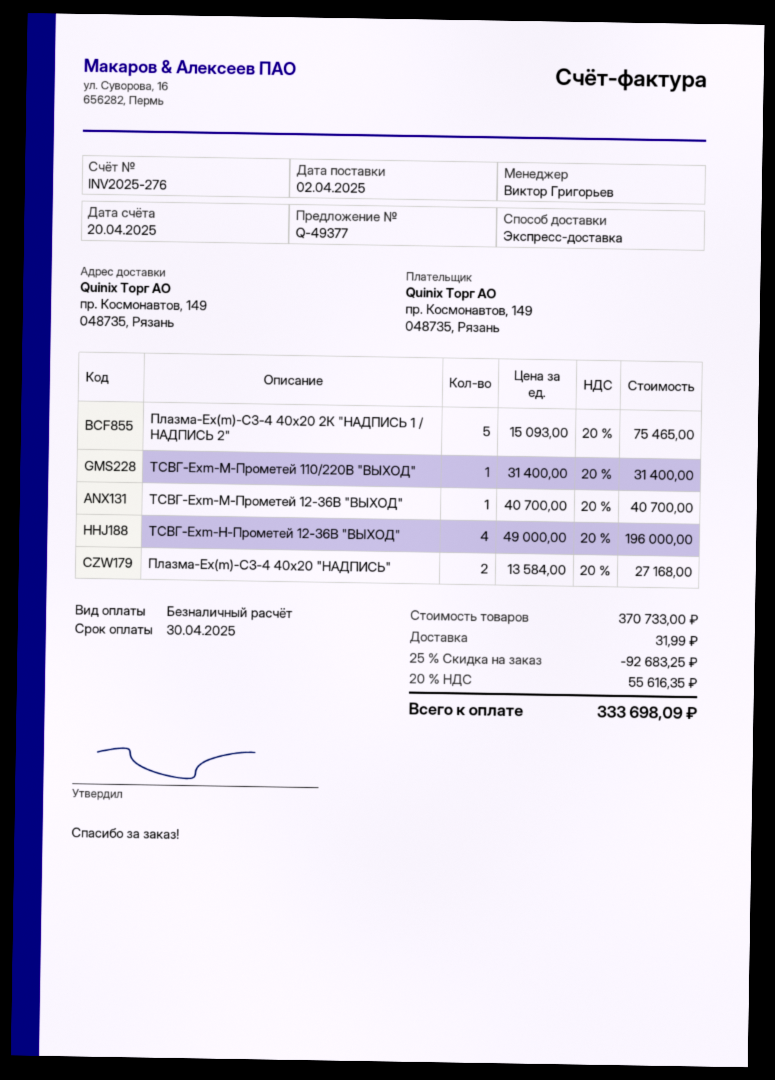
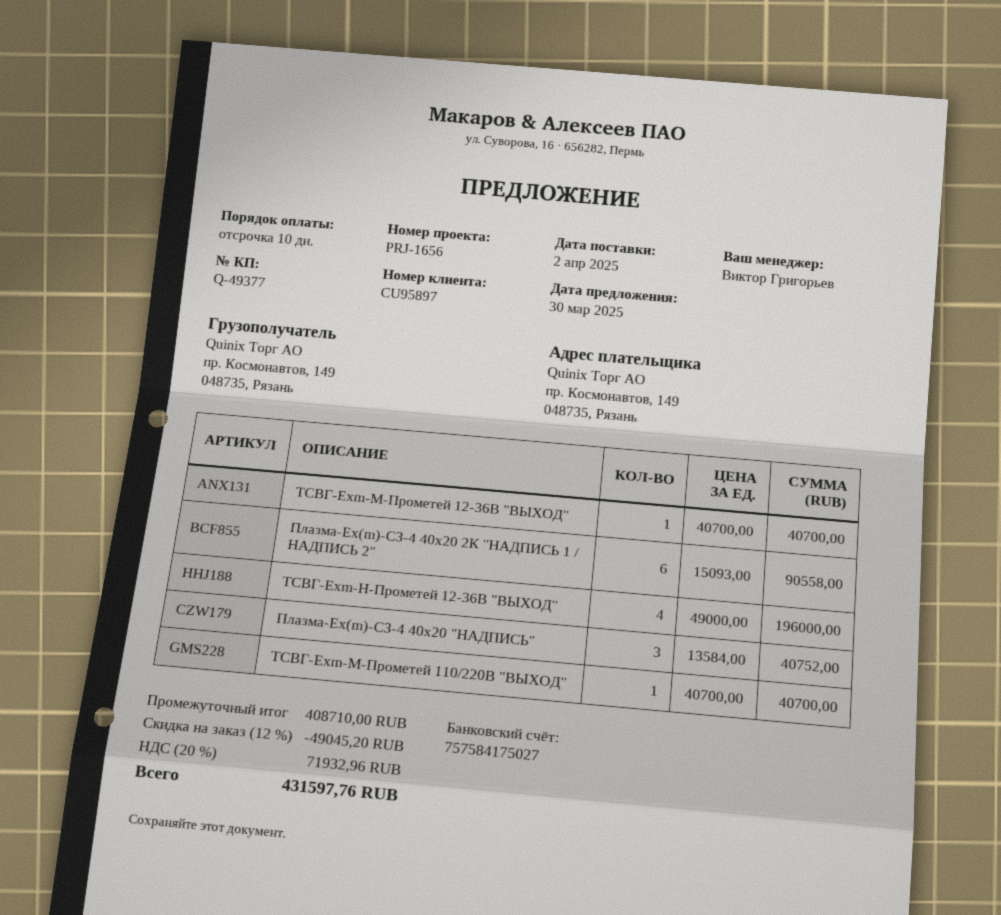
Плазма-Ех(m)-СЗ-4 40х20 2К "НАДПИСЬ 1 / НАДПИСЬ 2": 5 x 15093.00 = 75465.00 -> 6 x 15093.00 = 90558.00
ТСВГ-Exm-М-Прометей 110/220В "ВЫХОД": 1 x 31400.00 = 31400.00 -> 1 x 40700.00 = 40700.00
Плазма-Ех(m)-СЗ-4 40х20 "НАДПИСЬ": 2 x 13584.00 = 27168.00 -> 3 x 13584.00 = 40752.00
subtotal: 370733.00 -> 408710.00
discount: 25% = 92683.25 -> 12% = 49045.20
shipping: 31.99 -> none
tax: 20% = 55616.35 -> 20% = 71932.96
total: 333698.09 -> 431597.76

